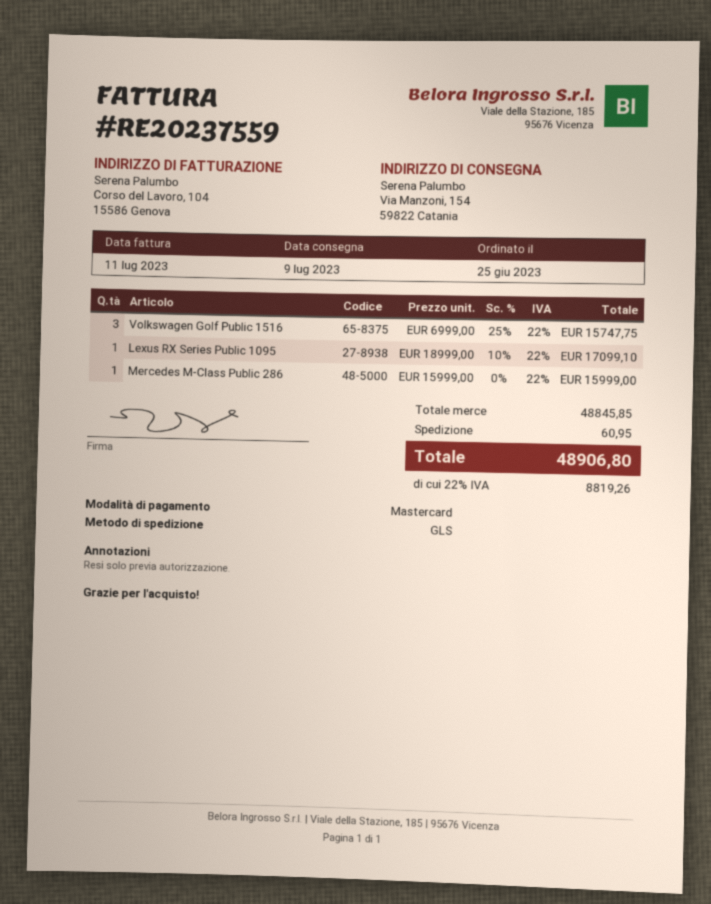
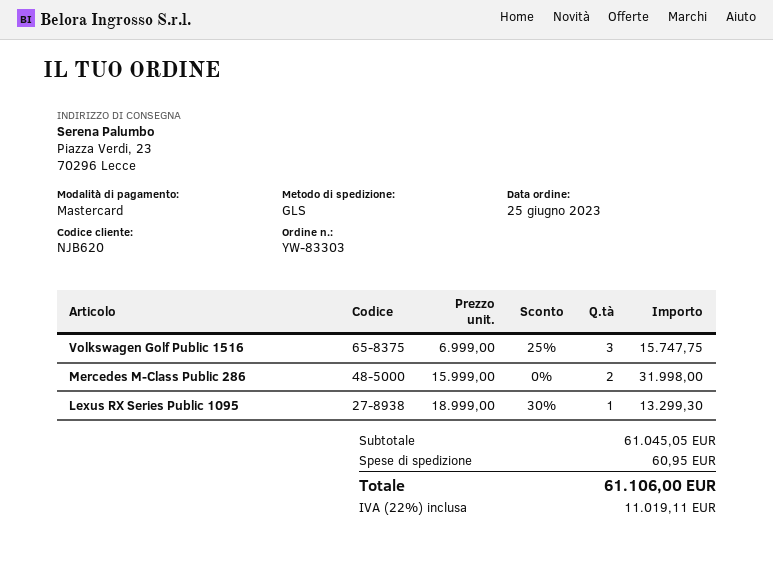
ship to: Via Manzoni, 154, 59822 Catania -> Piazza Verdi, 23, 70296 Lecce
Lexus RX Series Public 1095: 1 x 18999.00 - 10% = 17099.10 -> 1 x 18999.00 - 30% = 13299.30
Mercedes M-Class Public 286: 1 x 15999.00 = 15999.00 -> 2 x 15999.00 = 31998.00
subtotal: 48845.85 -> 61045.05
tax: 22% = 8819.26 -> 22% = 11019.11
total: 48906.80 -> 61106.00

